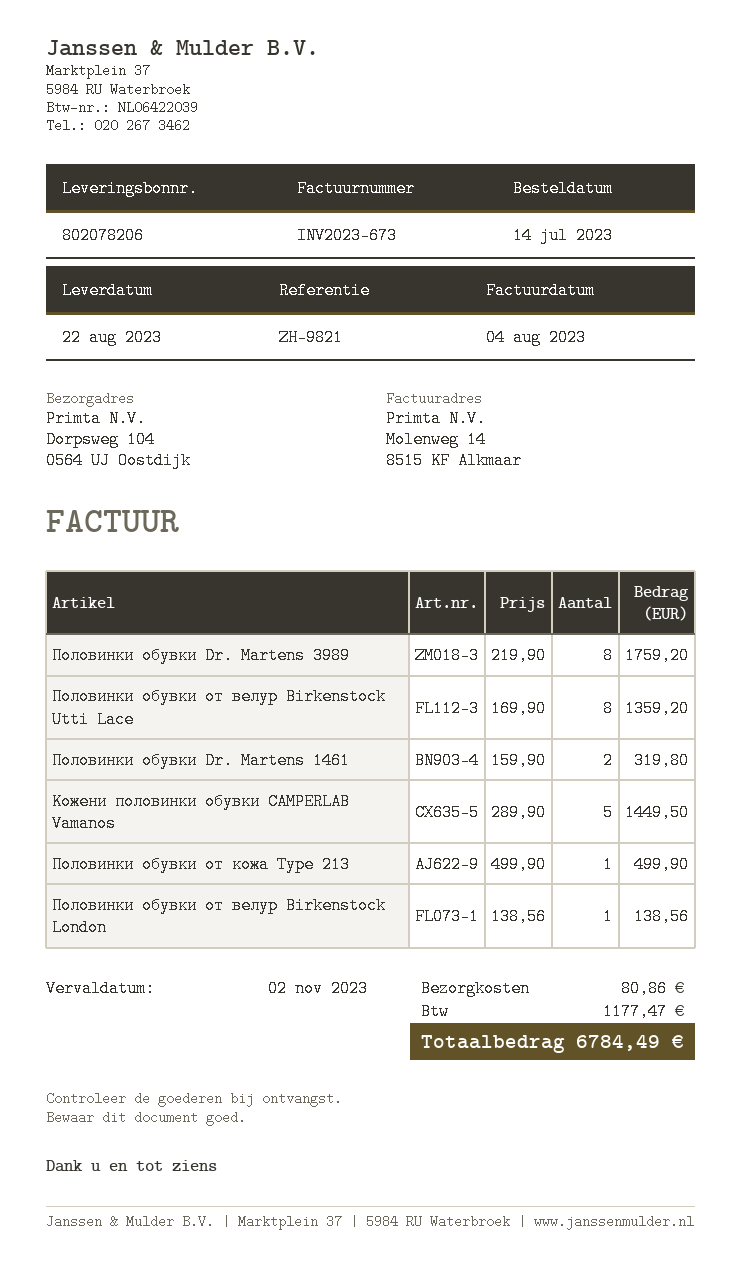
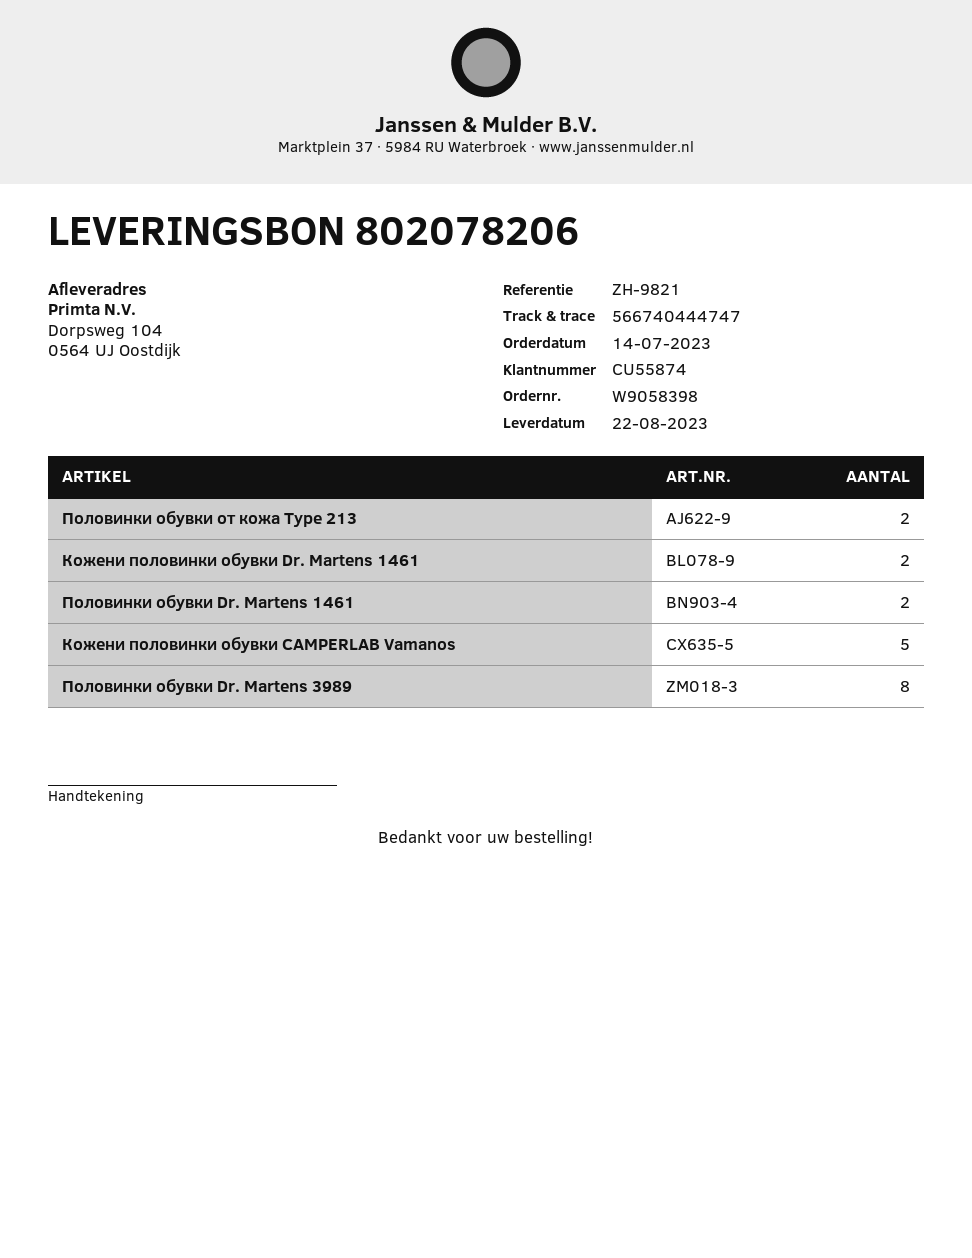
Половинки обувки от велур Birkenstock Utti Lace: 8 -> none
Половинки обувки от кожа Type 213: 1 -> 2
Половинки обувки от велур Birkenstock London: 1 -> none
Кожени половинки обувки Dr. Martens 1461: none -> 2

